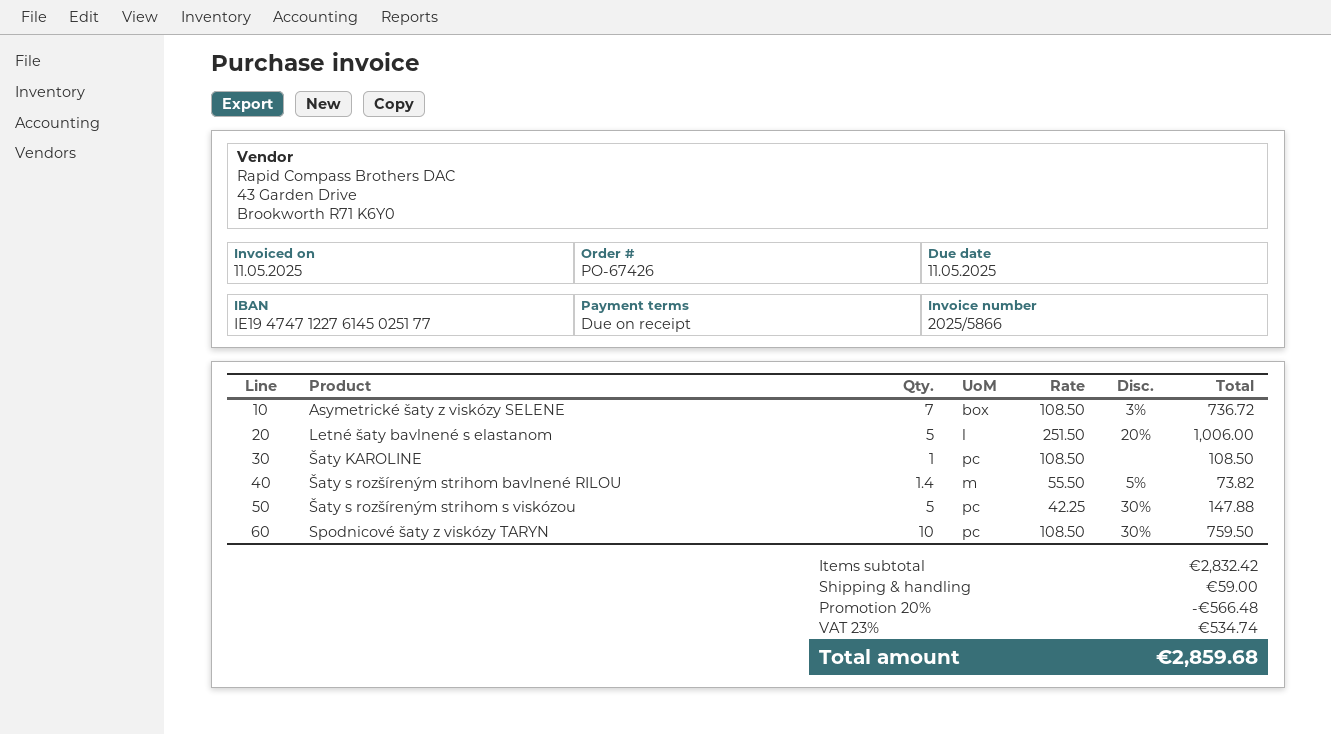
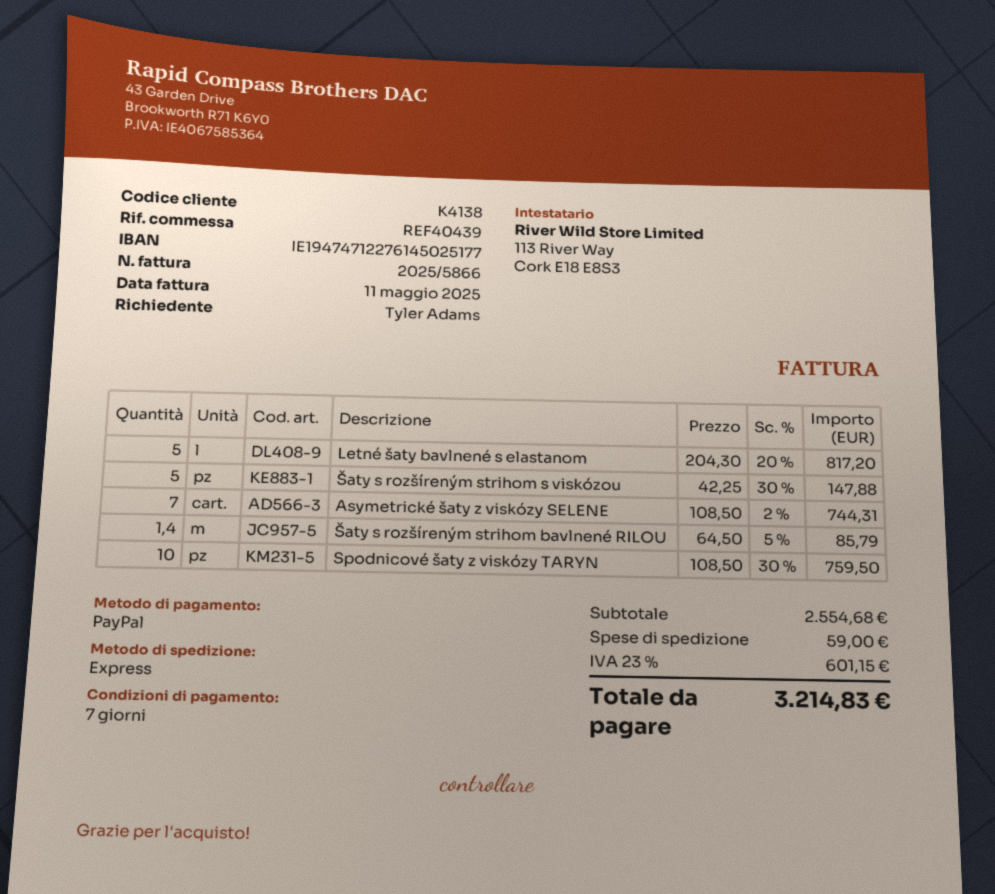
payment terms: on receipt -> 7 days
Asymetrické šaty z viskózy SELENE: 7 x 108.50 - 3% = 736.72 -> 7 x 108.50 - 2% = 744.31
Letné šaty bavlnené s elastanom: 5 x 251.50 - 20% = 1006.00 -> 5 x 204.30 - 20% = 817.20
Šaty KAROLINE: 1 x 108.50 = 108.50 -> none
Šaty s rozšíreným strihom bavlnené RILOU: 1.4 x 55.50 - 5% = 73.82 -> 1.4 x 64.50 - 5% = 85.79
subtotal: 2832.42 -> 2554.68
discount: 20% = 566.48 -> none
tax: 23% = 534.74 -> 23% = 601.15
total: 2859.68 -> 3214.83

